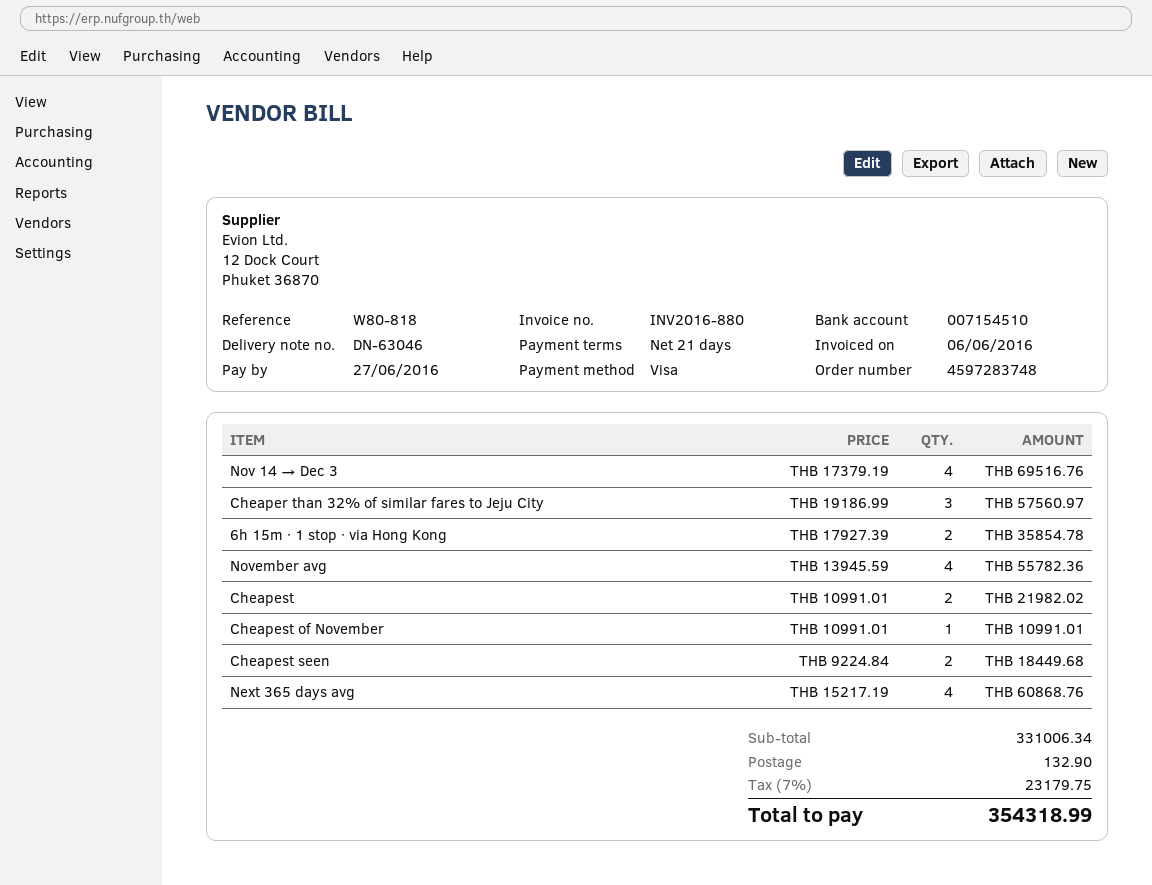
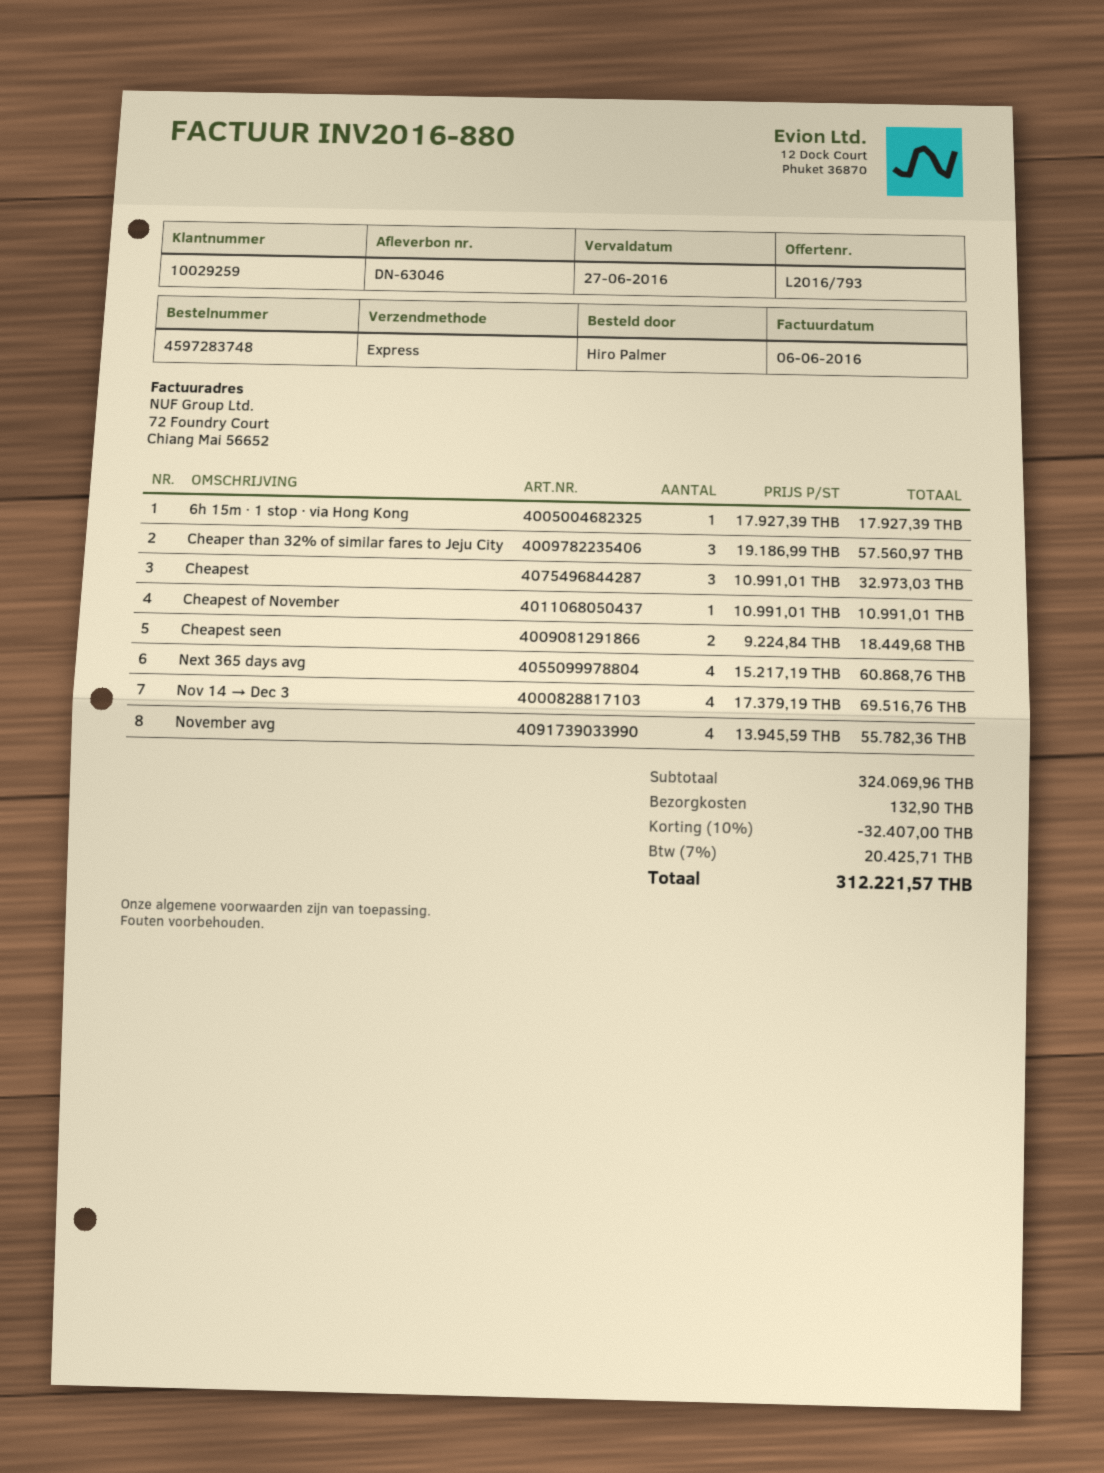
6h 15m · 1 stop · via Hong Kong: 2 x 17927.39 = 35854.78 -> 1 x 17927.39 = 17927.39
Cheapest: 2 x 10991.01 = 21982.02 -> 3 x 10991.01 = 32973.03
subtotal: 331006.34 -> 324069.96
discount: none -> 10% = 32407.00
tax: 7% = 23179.75 -> 7% = 20425.71
total: 354318.99 -> 312221.57

